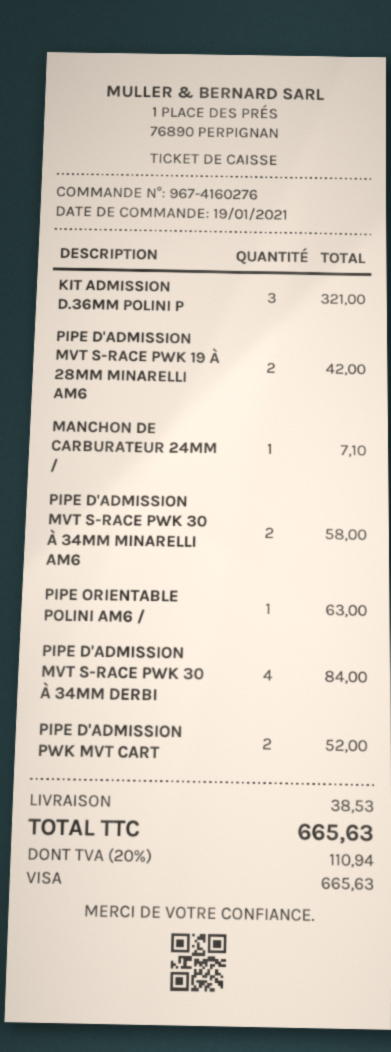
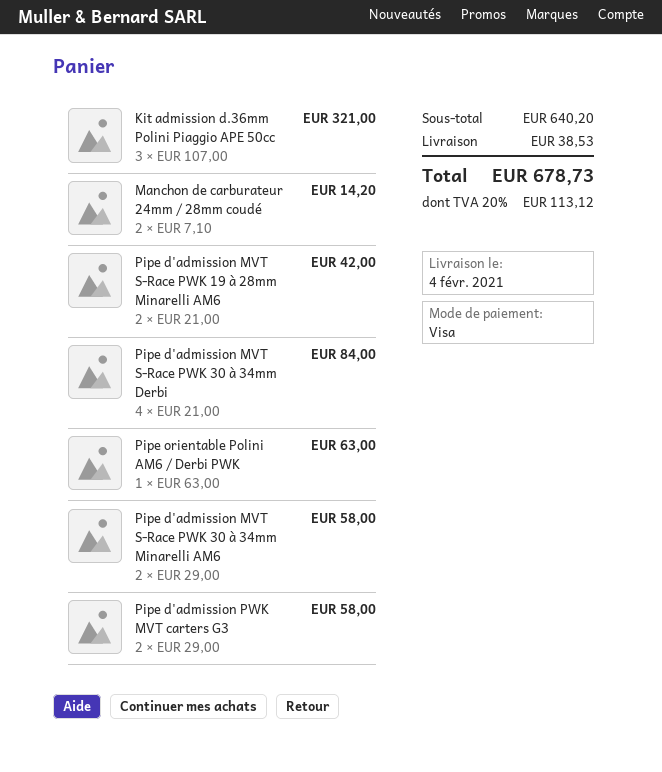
MANCHON DE CARBURATEUR 24MM /: 1 for 7.10 -> 2 for 14.20
PIPE D'ADMISSION PWK MVT CART: 2 for 52.00 -> 2 for 58.00
tax: 20% = 110.94 -> 20% = 113.12
total: 665.63 -> 678.73

